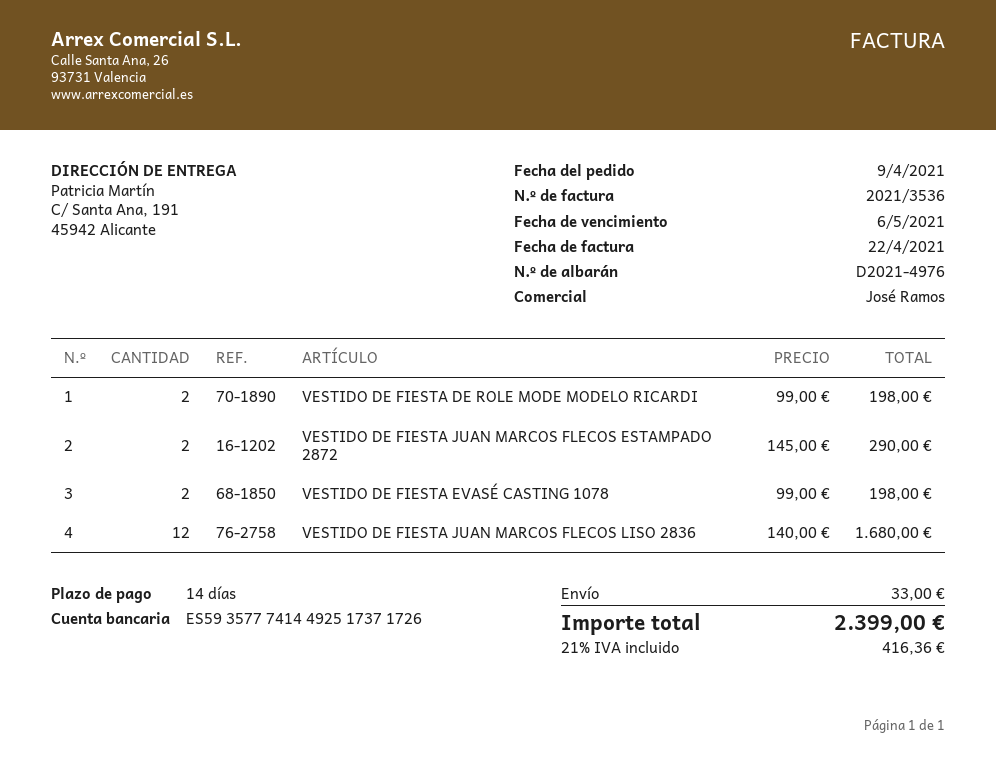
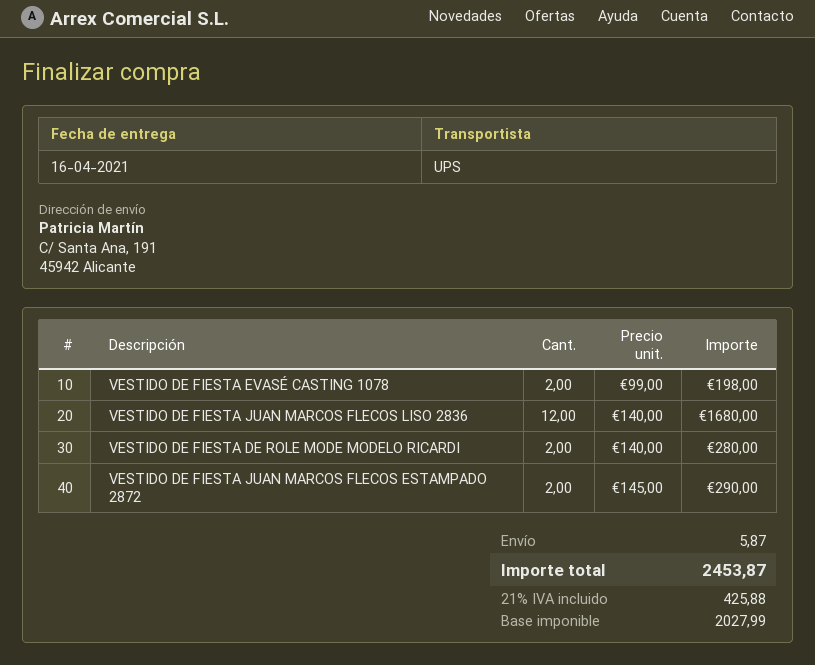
VESTIDO DE FIESTA DE ROLE MODE MODELO RICARDI: 2 x 99.00 = 198.00 -> 2 x 140.00 = 280.00
shipping: 33.00 -> 5.87
tax: 21% = 416.36 -> 21% = 425.88
total: 2399.00 -> 2453.87

